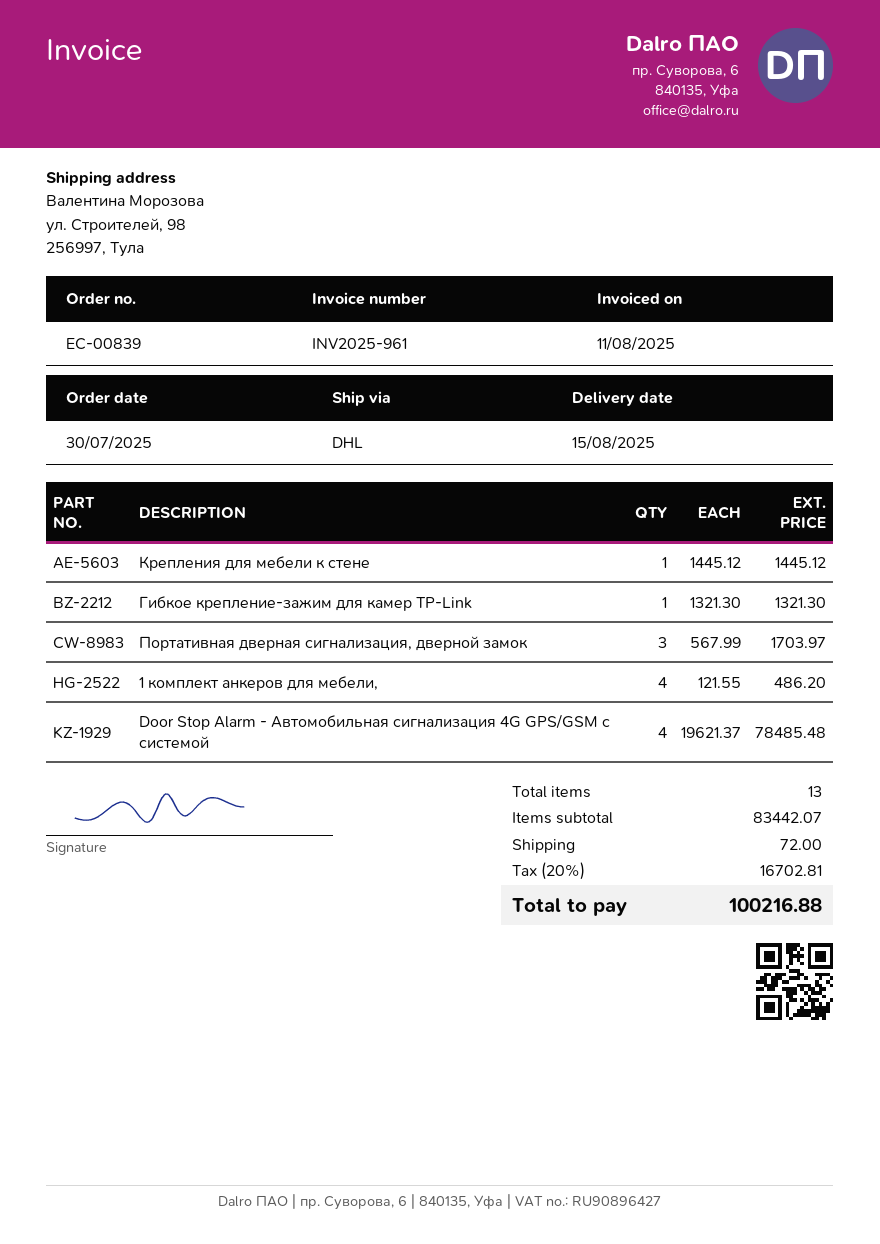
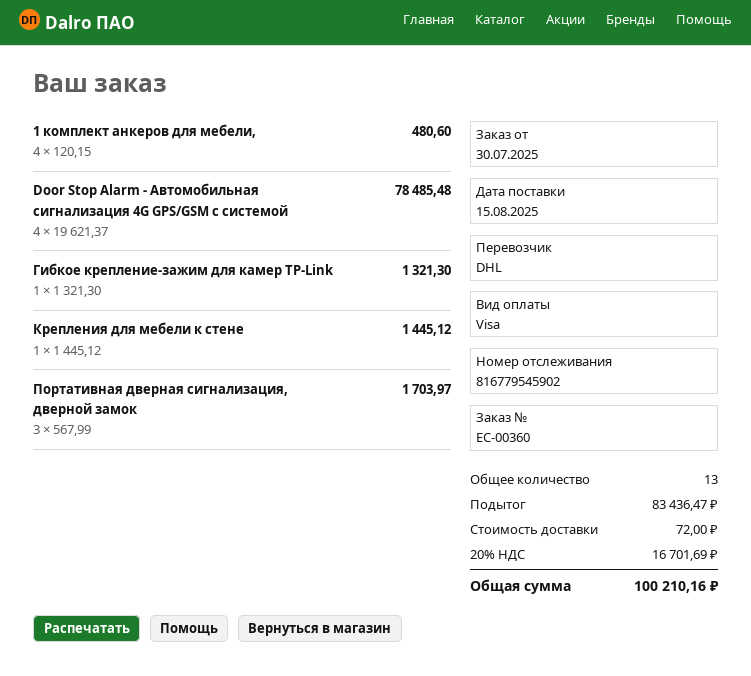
order number: EC-00839 -> EC-00360
1 комплект анкеров для мебели,: 4 x 121.55 = 486.20 -> 4 x 120.15 = 480.60
subtotal: 83442.07 -> 83436.47
tax: 20% = 16702.81 -> 20% = 16701.69
total: 100216.88 -> 100210.16

